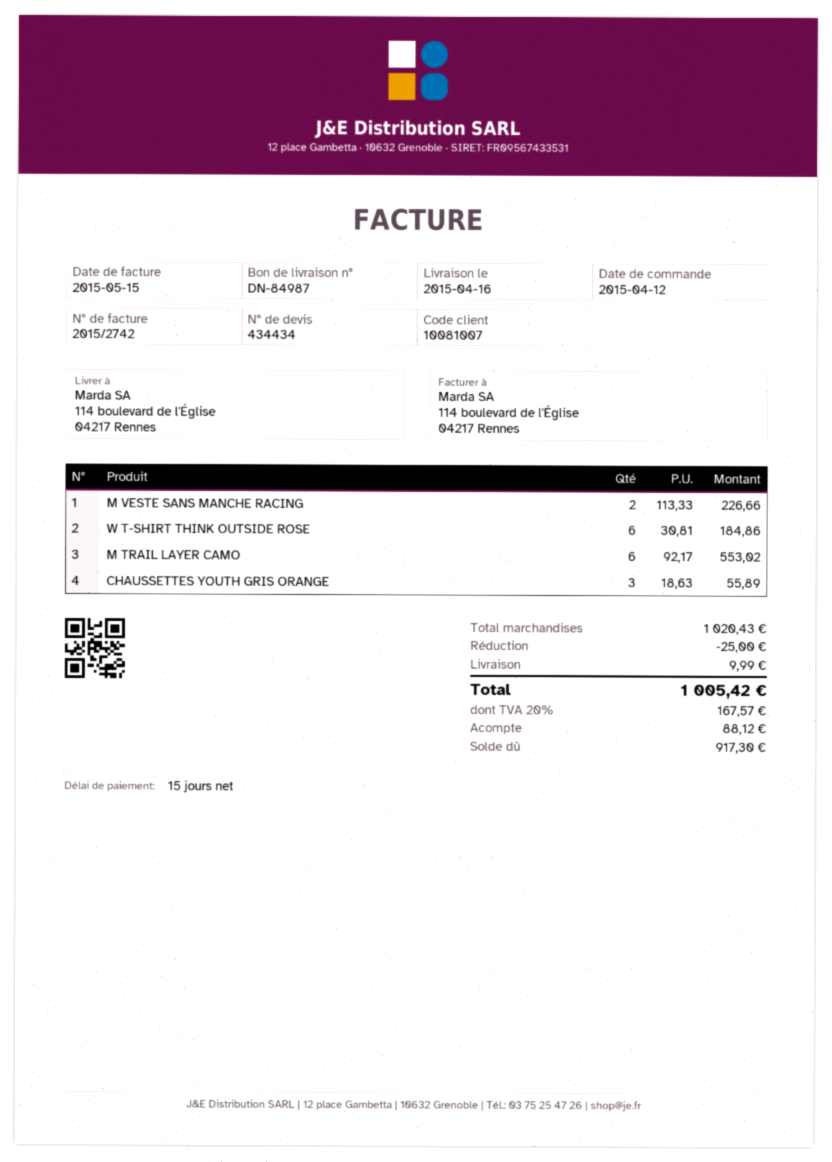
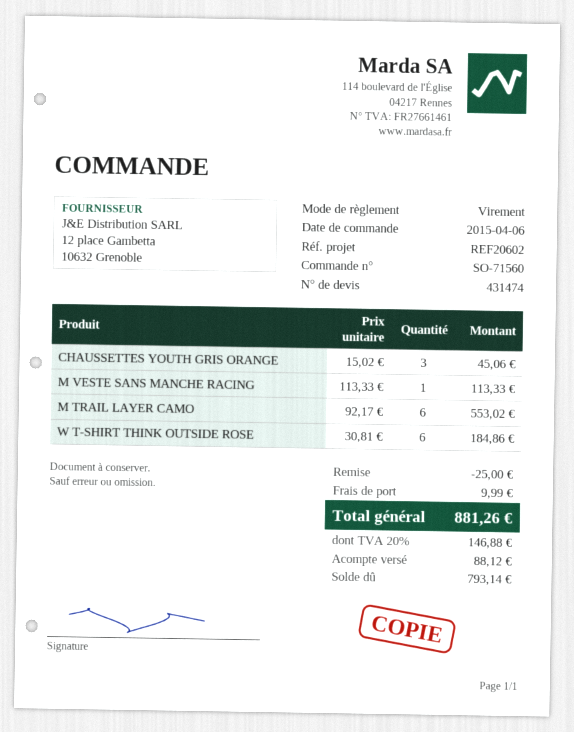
quote number: 434434 -> 431474
order date: 2015-04-12 -> 2015-04-06
M VESTE SANS MANCHE RACING: 2 x 113.33 = 226.66 -> 1 x 113.33 = 113.33
CHAUSSETTES YOUTH GRIS ORANGE: 3 x 18.63 = 55.89 -> 3 x 15.02 = 45.06
tax: 20% = 167.57 -> 20% = 146.88
total: 1005.42 -> 881.26
balance: 917.30 -> 793.14

